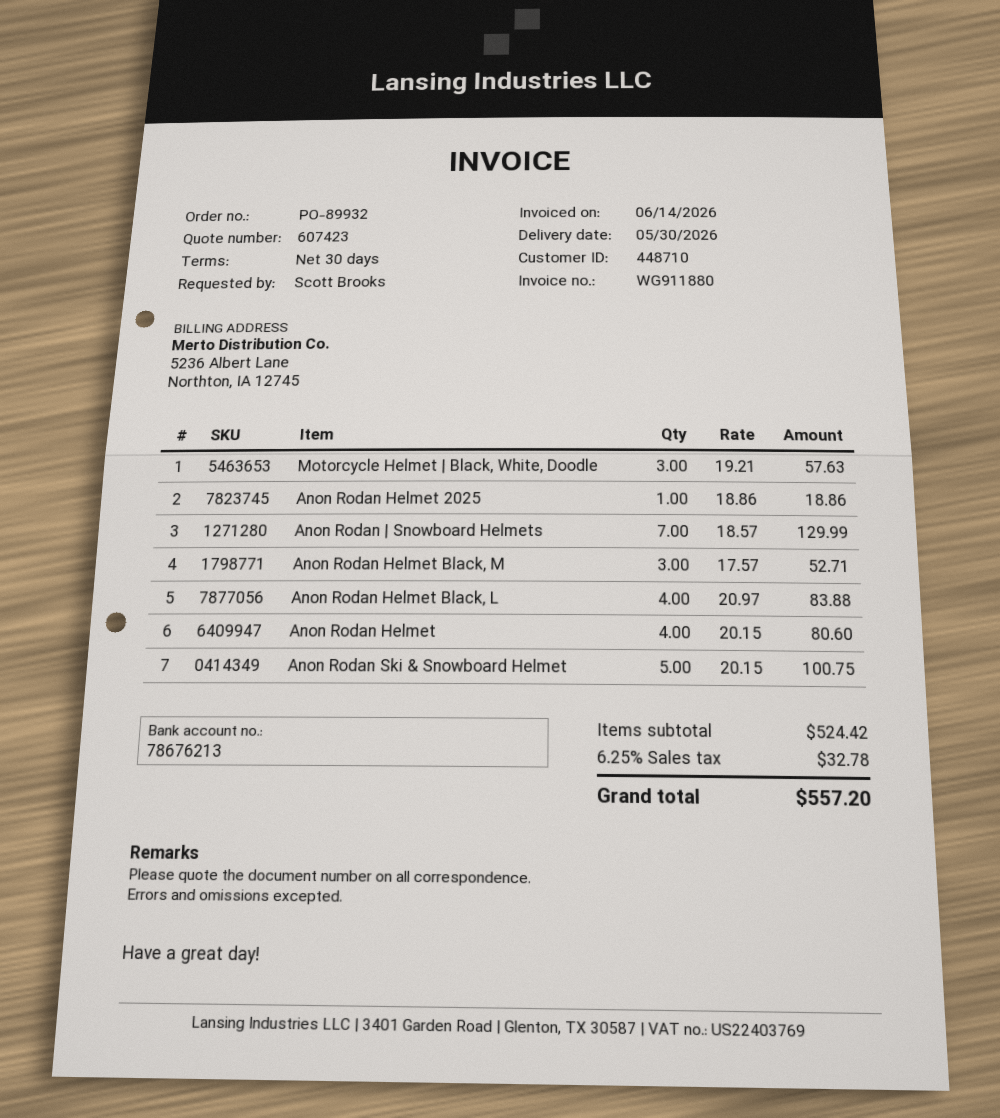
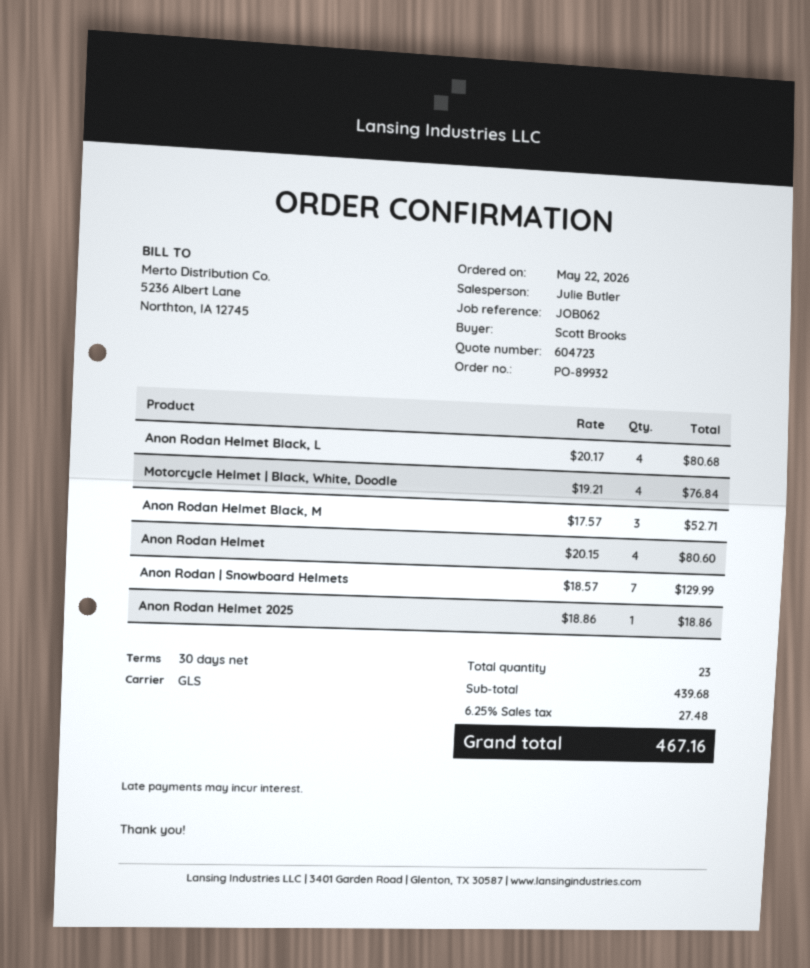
quote number: 607423 -> 604723
Motorcycle Helmet | Black, White, Doodle: 3 x 19.21 = 57.63 -> 4 x 19.21 = 76.84
Anon Rodan Helmet Black, L: 4 x 20.97 = 83.88 -> 4 x 20.17 = 80.68
Anon Rodan Ski & Snowboard Helmet: 5 x 20.15 = 100.75 -> none
subtotal: 524.42 -> 439.68
tax: 6.25% = 32.78 -> 6.25% = 27.48
total: 557.20 -> 467.16

